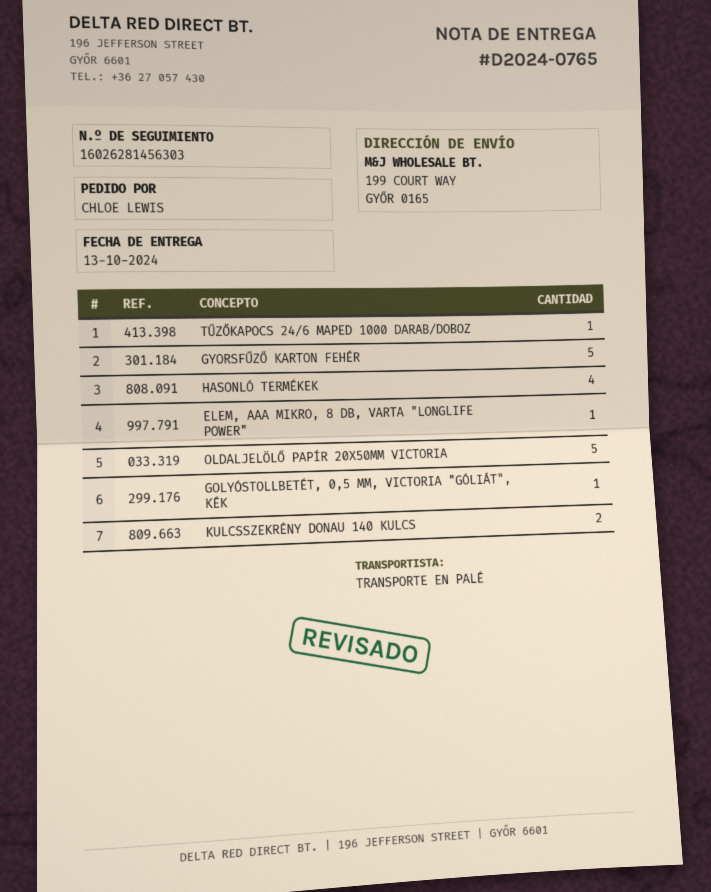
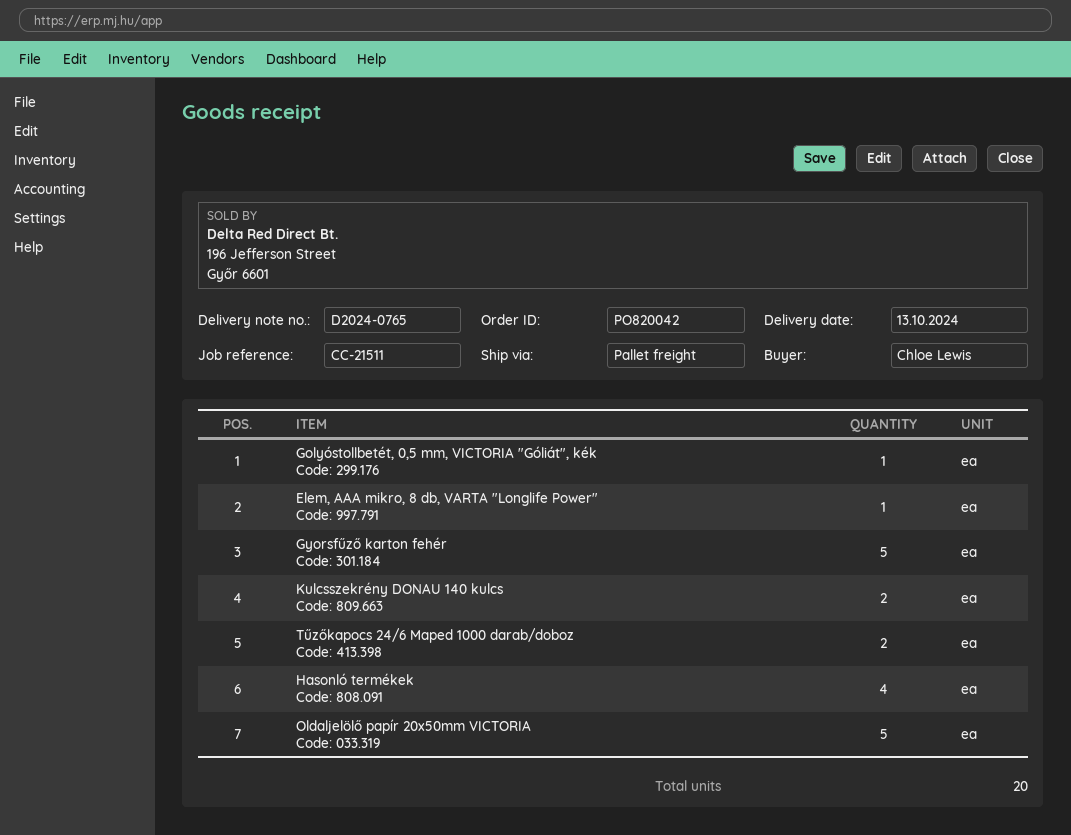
TŰZŐKAPOCS 24/6 MAPED 1000 DARAB/DOBOZ: 1 -> 2

